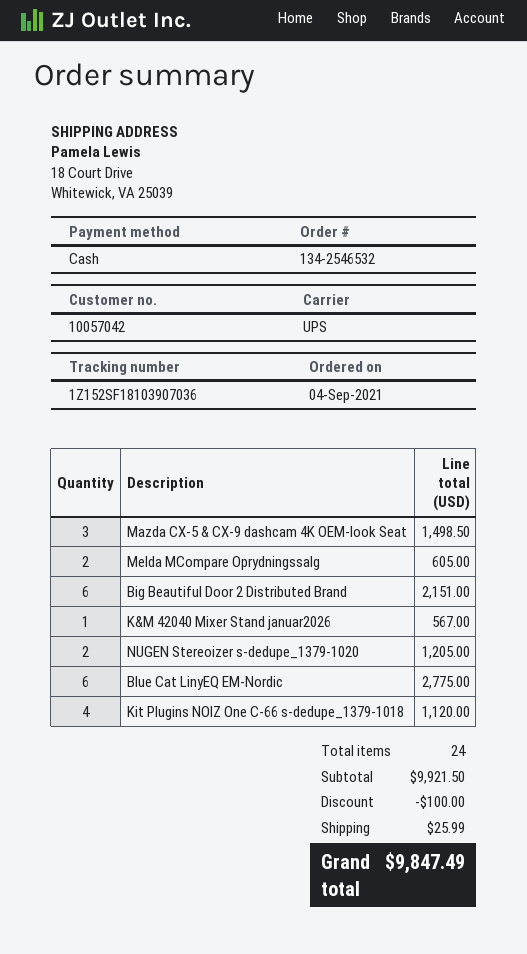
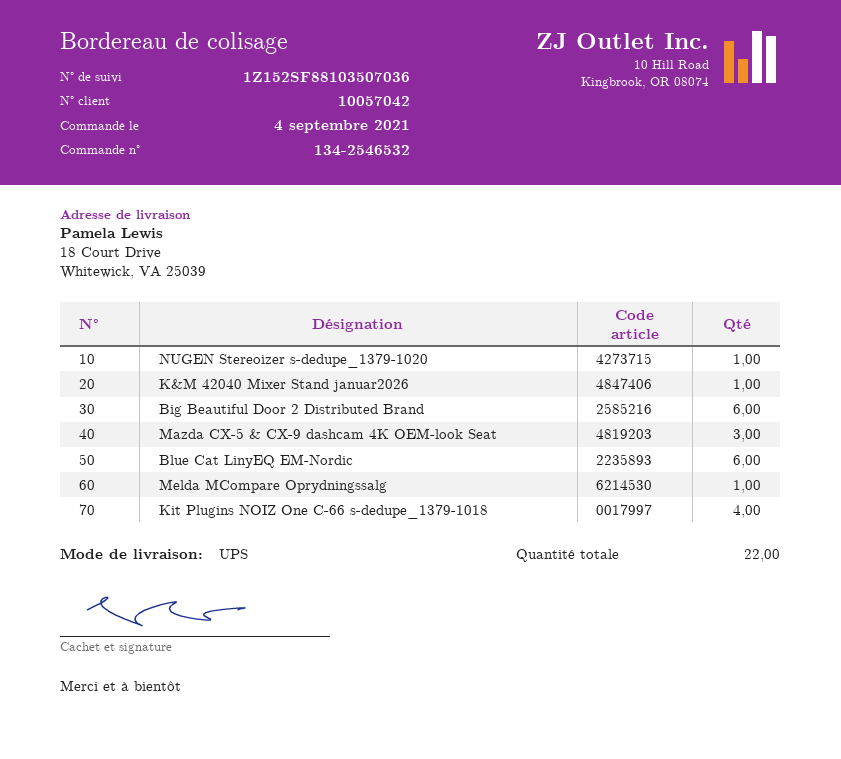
tracking number: 1Z152SF18103907036 -> 1Z152SF88103507036
Melda MCompare Oprydningssalg: 2 -> 1
NUGEN Stereoizer s-dedupe_1379-1020: 2 -> 1
total quantity: 24 -> 22

